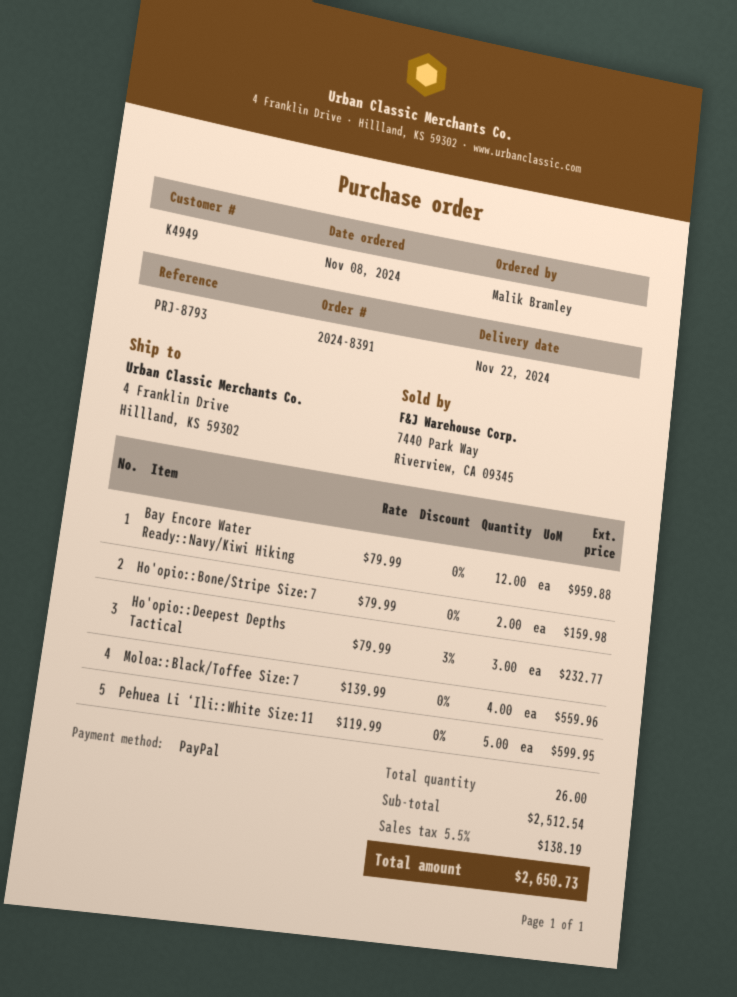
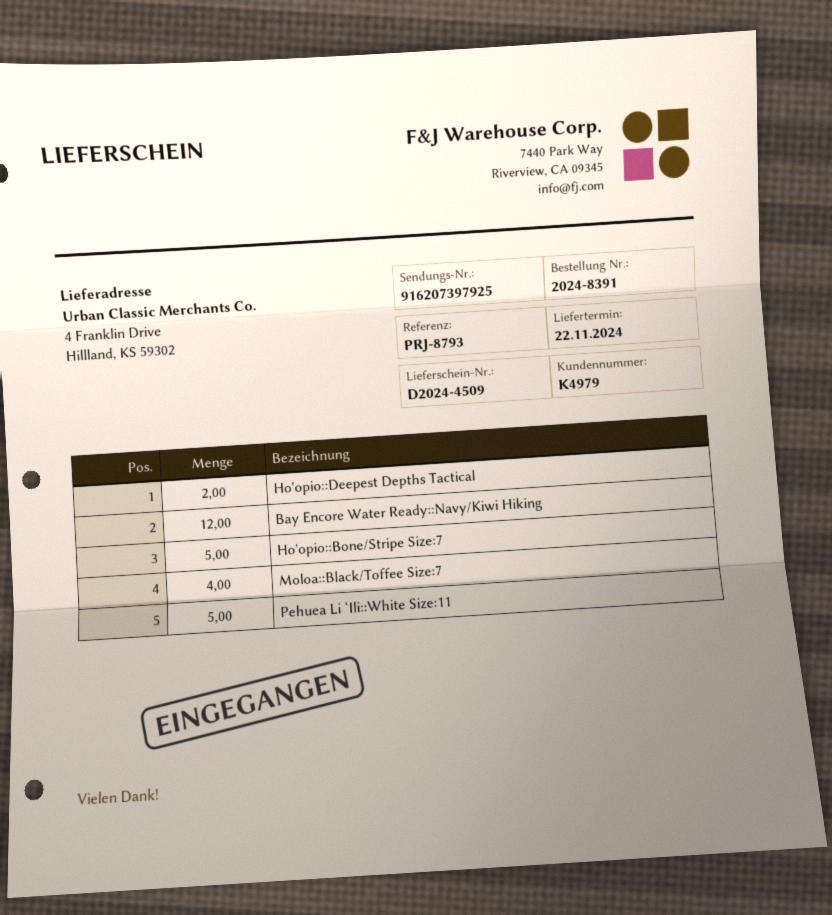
customer number: K4949 -> K4979
Ho'opio::Bone/Stripe Size:7: 2 -> 5
Ho'opio::Deepest Depths Tactical: 3 -> 2

